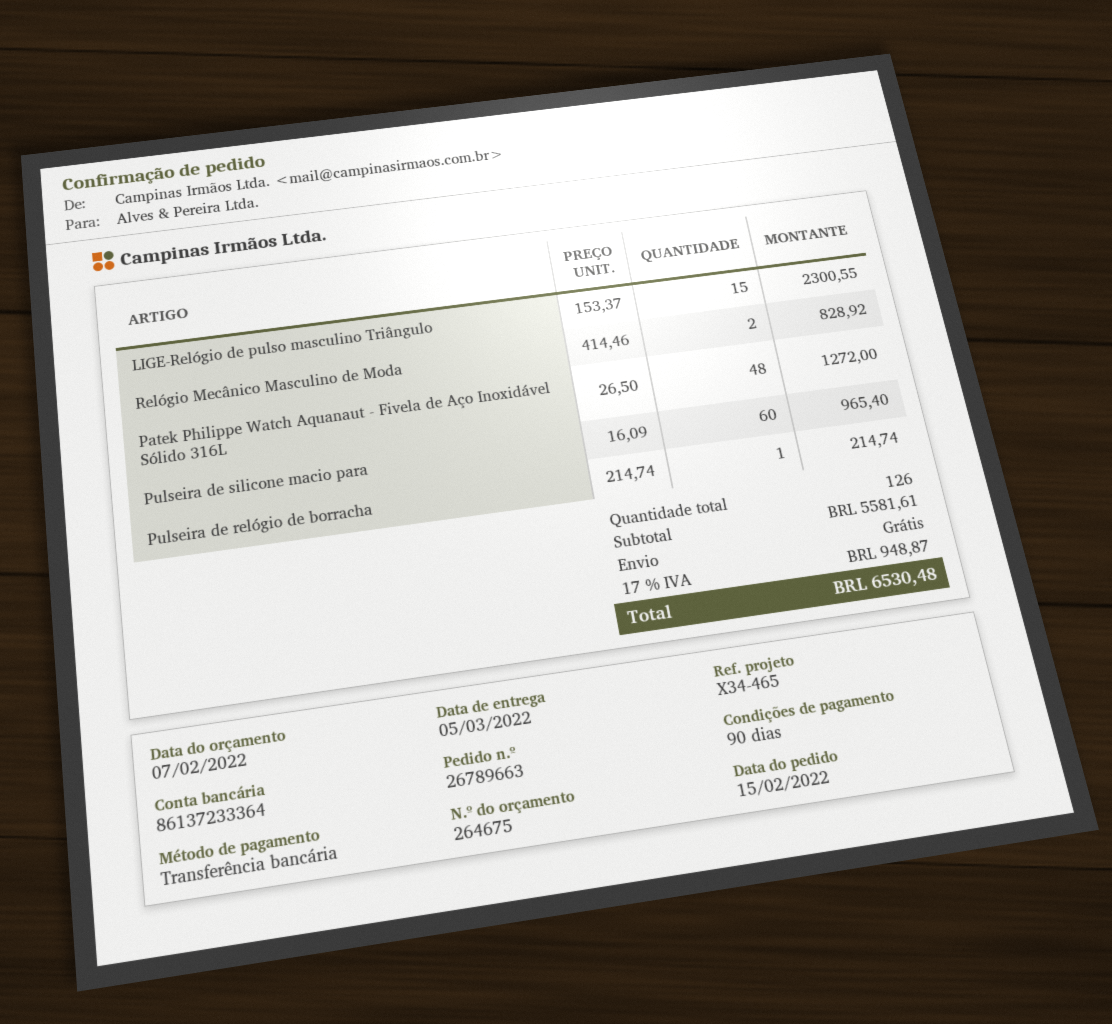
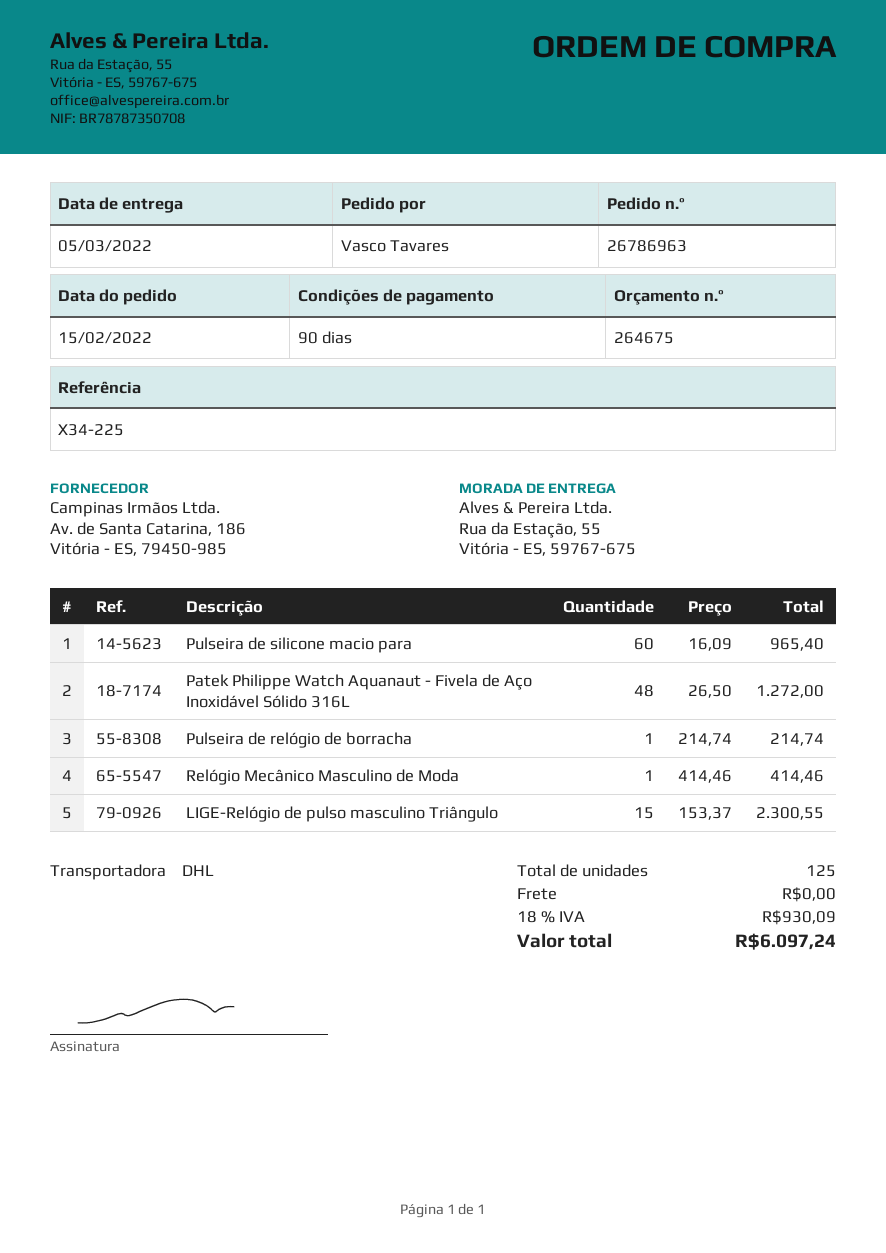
order number: 26789663 -> 26786963
reference: X34-465 -> X34-225
Relógio Mecânico Masculino de Moda: 2 x 414.46 = 828.92 -> 1 x 414.46 = 414.46
total quantity: 126 -> 125
tax: 17% = 948.87 -> 18% = 930.09
total: 6530.48 -> 6097.24

